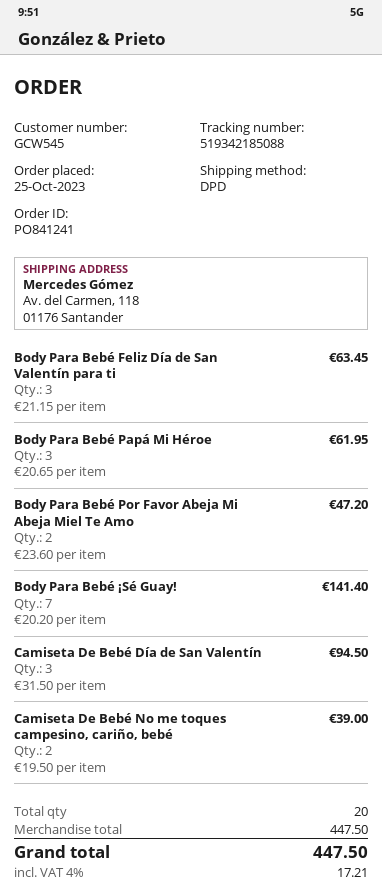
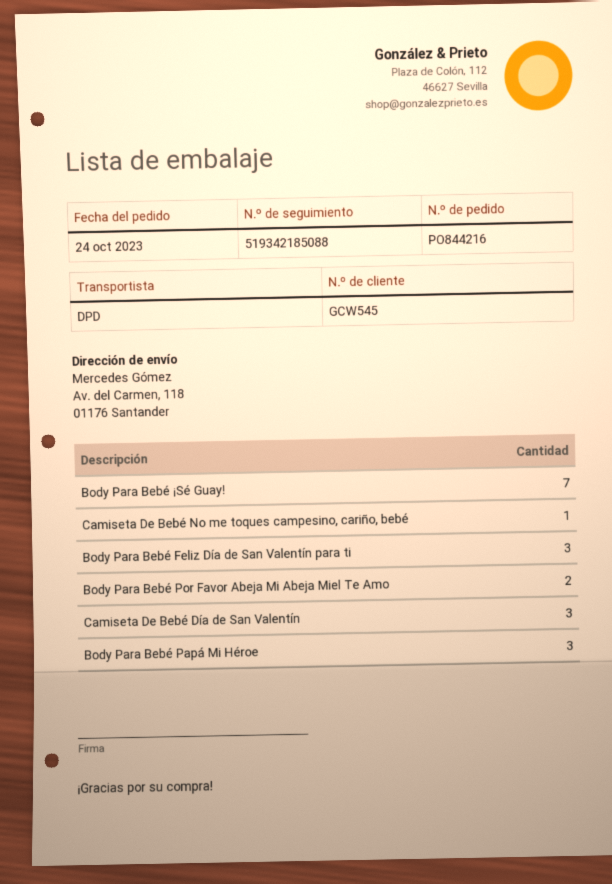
order number: PO841241 -> PO844216
order date: 2023-10-25 -> 2023-10-24
Camiseta De Bebé No me toques campesino, cariño, bebé: 2 -> 1

